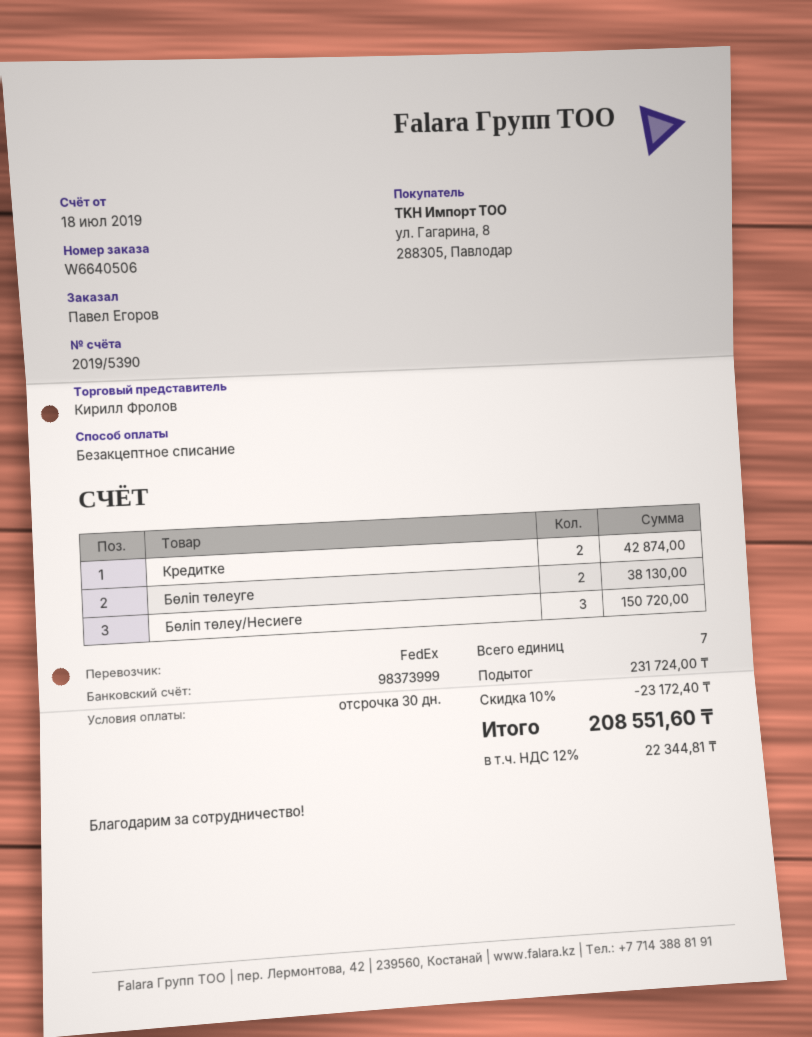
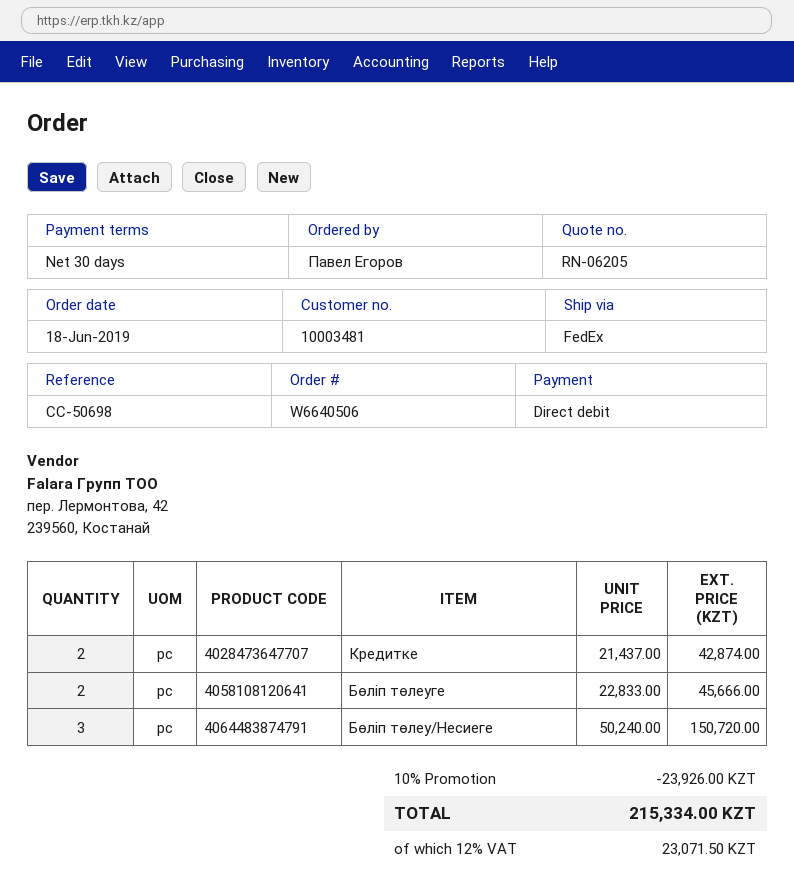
Бөліп төлеуге: 2 for 38130.00 -> 2 for 45666.00
discount: 10% = 23172.40 -> 10% = 23926.00
tax: 12% = 22344.81 -> 12% = 23071.50
total: 208551.60 -> 215334.00

